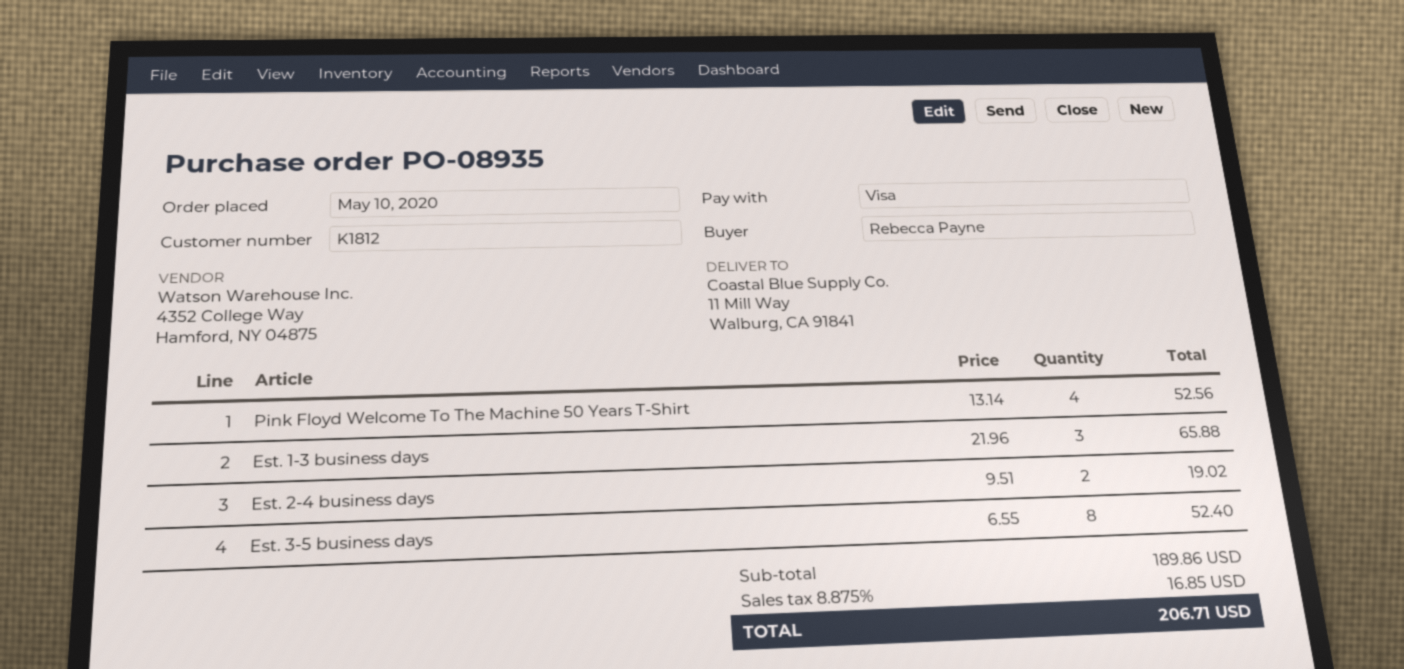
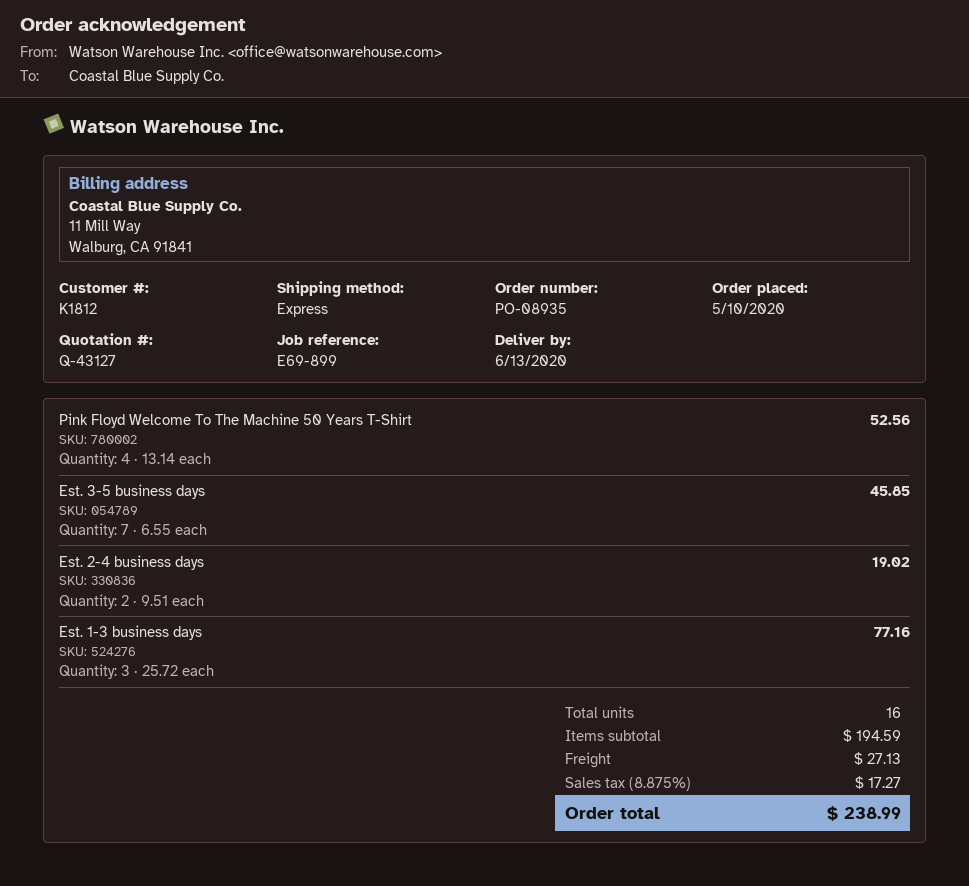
Est. 1-3 business days: 3 x 21.96 = 65.88 -> 3 x 25.72 = 77.16
Est. 3-5 business days: 8 x 6.55 = 52.40 -> 7 x 6.55 = 45.85
subtotal: 189.86 -> 194.59
shipping: none -> 27.13
tax: 8.875% = 16.85 -> 8.875% = 17.27
total: 206.71 -> 238.99

